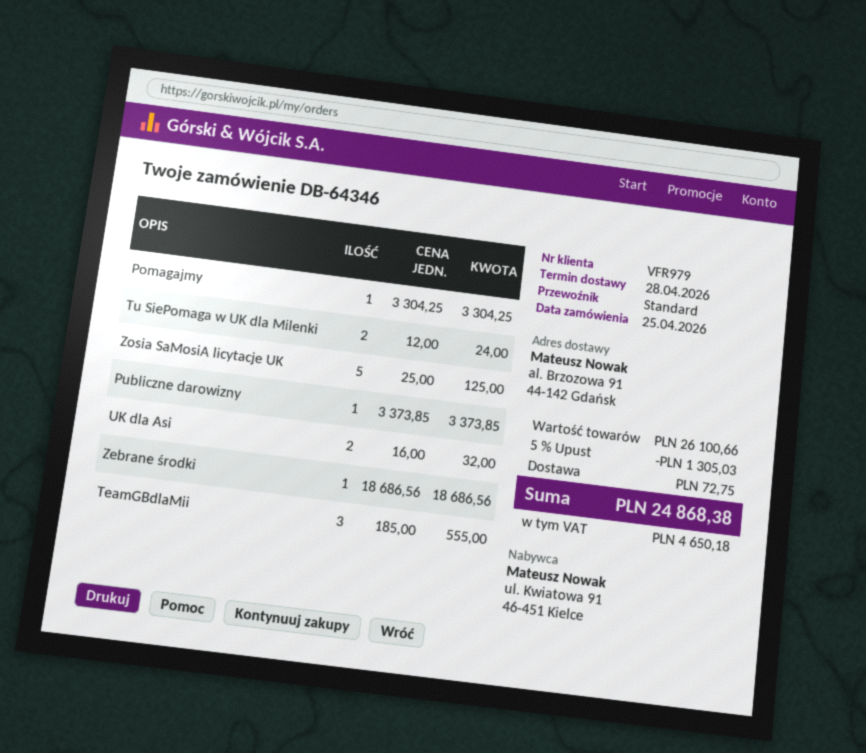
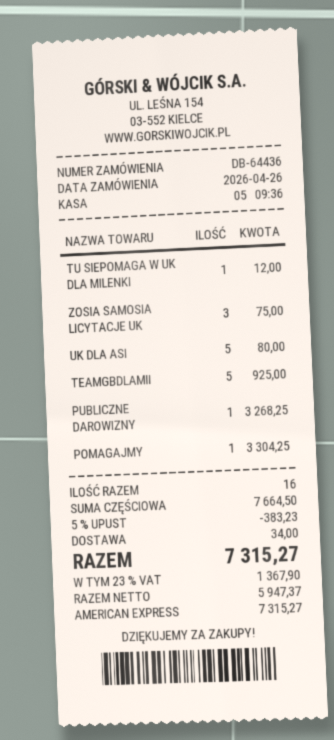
order number: DB-64346 -> DB-64436
order date: 2026-04-25 -> 2026-04-26
Tu SiePomaga w UK dla Milenki: 2 for 24.00 -> 1 for 12.00
Zosia SaMosiA licytacje UK: 5 for 125.00 -> 3 for 75.00
Publiczne darowizny: 1 for 3373.85 -> 1 for 3268.25
UK dla Asi: 2 for 32.00 -> 5 for 80.00
Zebrane środki: 1 for 18686.56 -> none
TeamGBdlaMii: 3 for 555.00 -> 5 for 925.00
subtotal: 26100.66 -> 7664.50
discount: 5% = 1305.03 -> 5% = 383.23
shipping: 72.75 -> 34.00
tax: 4650.18 -> 1367.90
total: 24868.38 -> 7315.27

